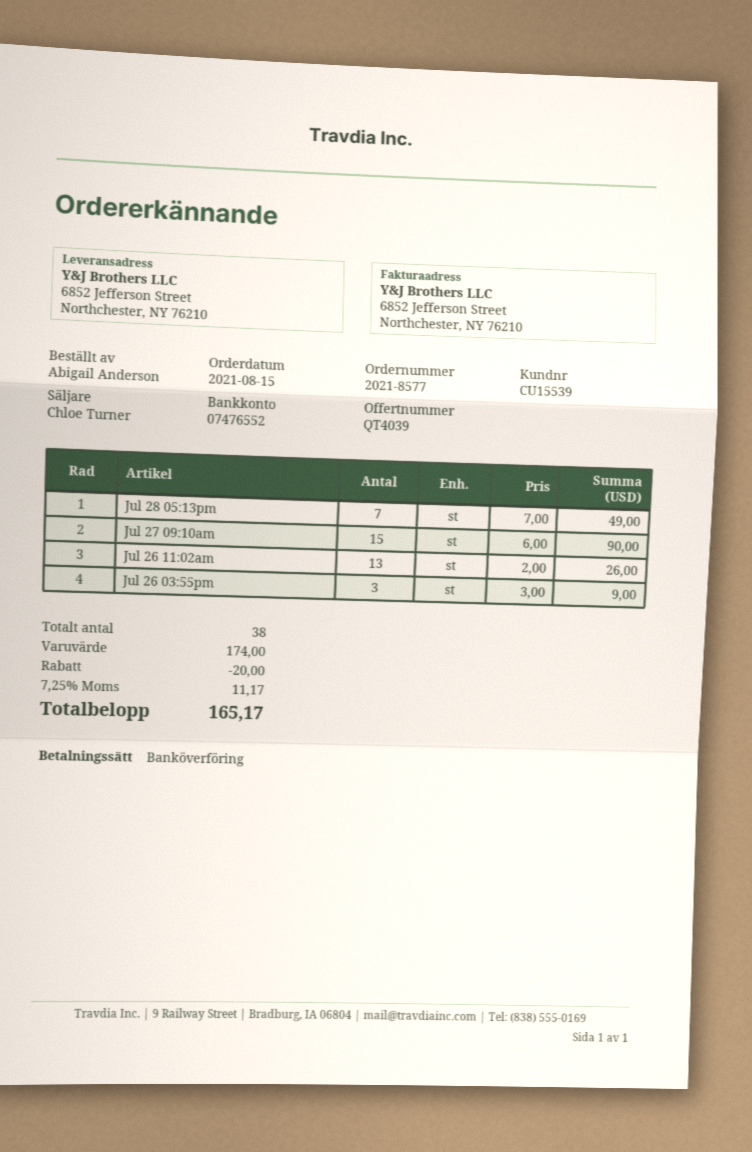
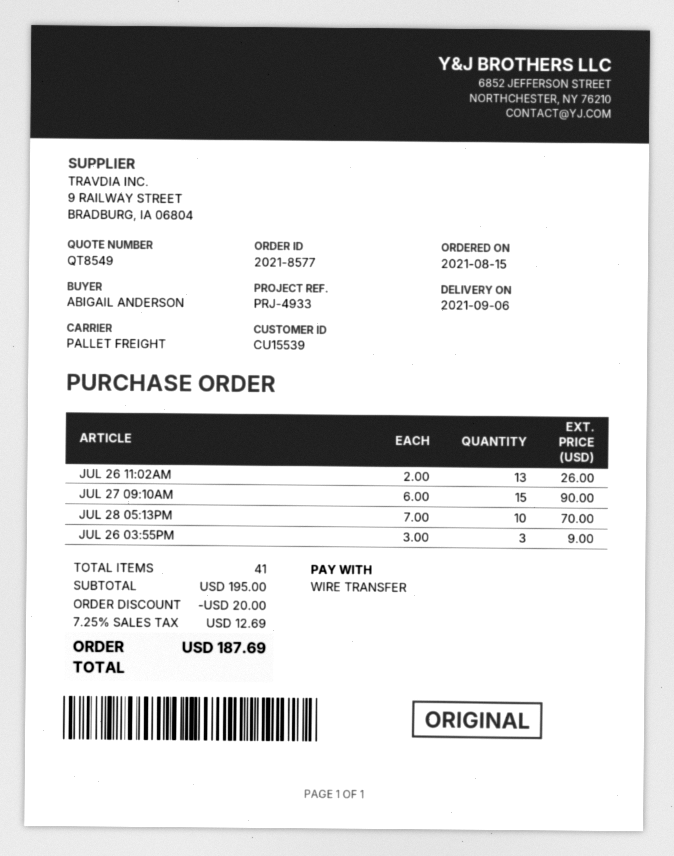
quote number: QT4039 -> QT8549
Jul 28 05:13pm: 7 x 7.00 = 49.00 -> 10 x 7.00 = 70.00
total quantity: 38 -> 41
subtotal: 174.00 -> 195.00
tax: 7.25% = 11.17 -> 7.25% = 12.69
total: 165.17 -> 187.69

